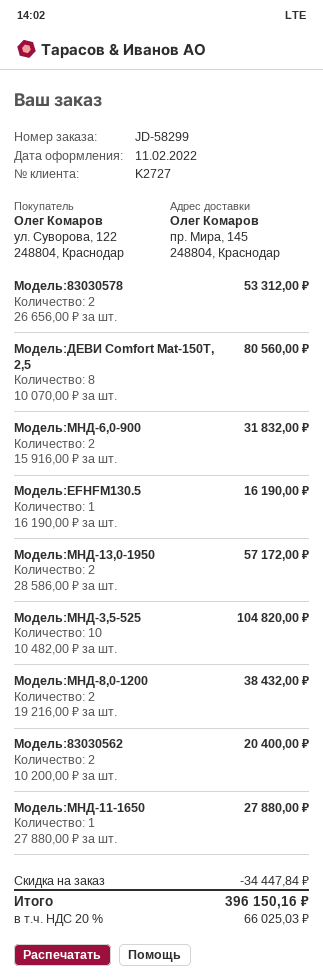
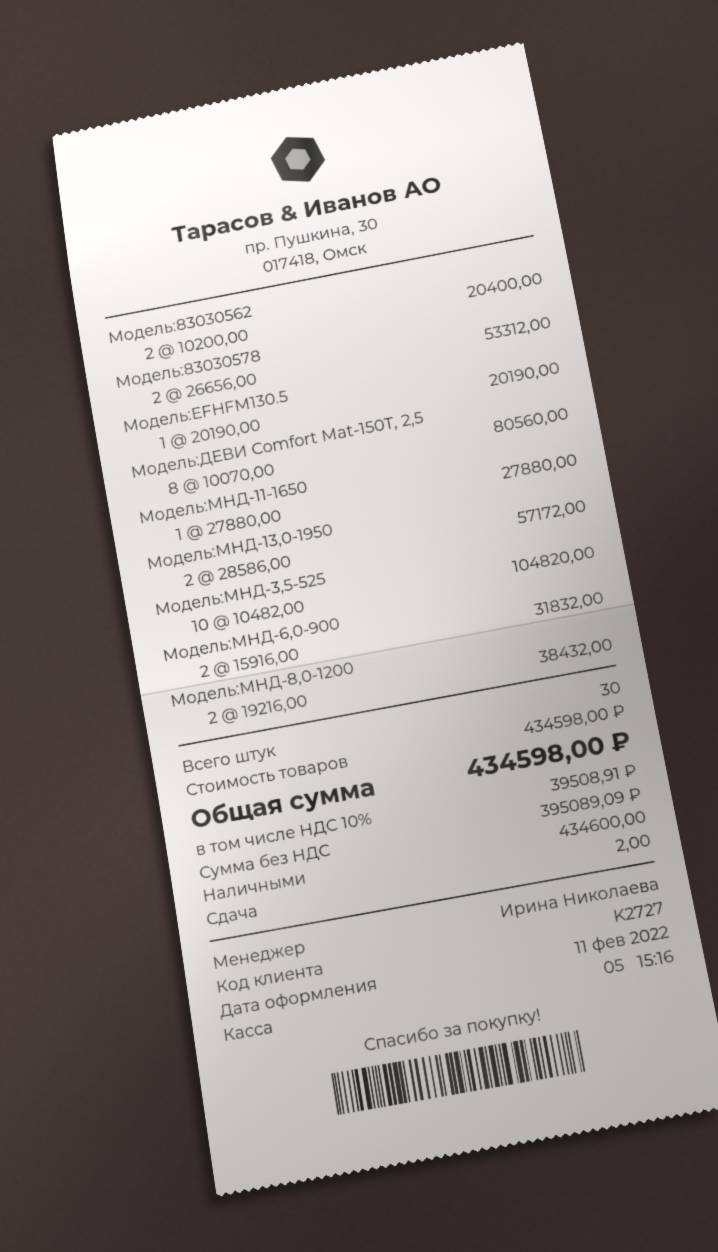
Модель:EFHFM130.5: 1 x 16190.00 = 16190.00 -> 1 x 20190.00 = 20190.00
discount: 34447.84 -> none
tax: 20% = 66025.03 -> 10% = 39508.91
total: 396150.16 -> 434598.00

